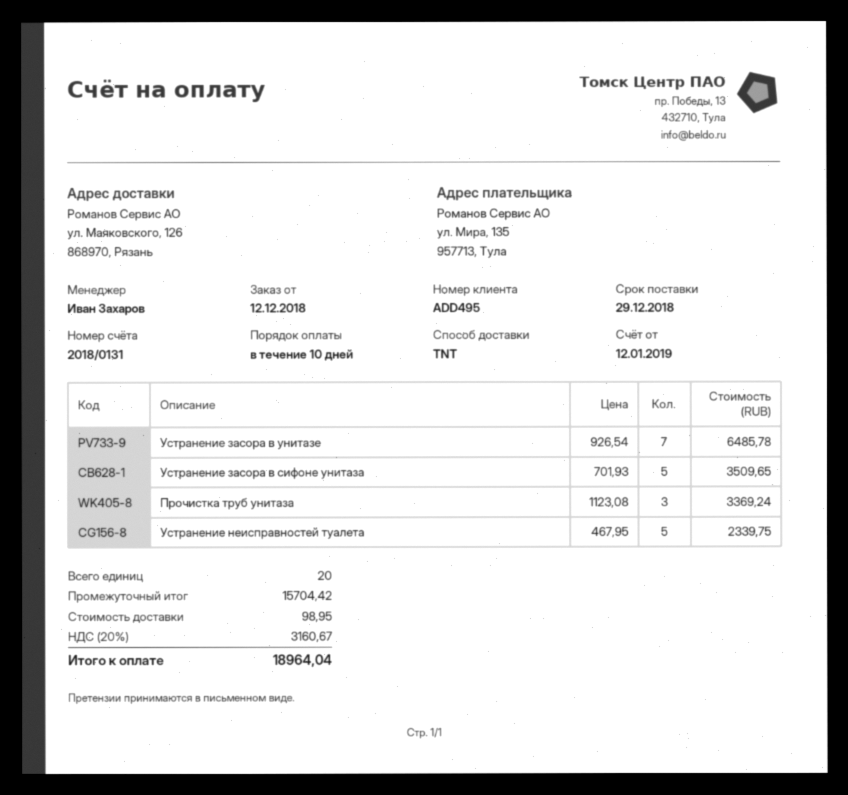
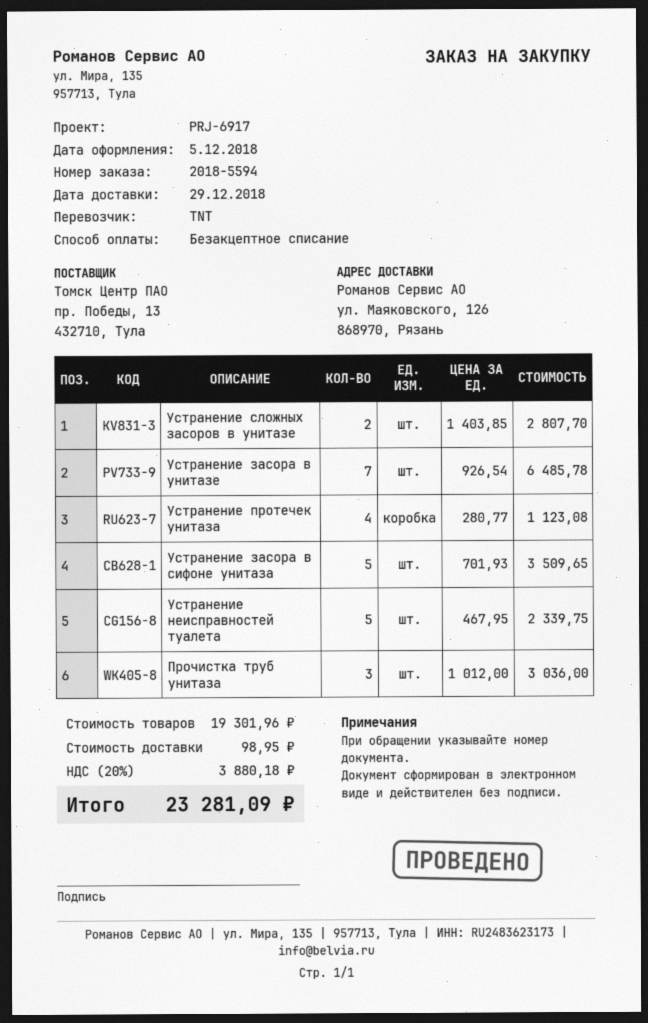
order date: 2018-12-12 -> 2018-12-05
Прочистка труб унитаза: 3 x 1123.08 = 3369.24 -> 3 x 1012.00 = 3036.00
Устранение сложных засоров в унитазе: none -> 2 x 1403.85 = 2807.70
Устранение протечек унитаза: none -> 4 x 280.77 = 1123.08
subtotal: 15704.42 -> 19301.96
tax: 20% = 3160.67 -> 20% = 3880.18
total: 18964.04 -> 23281.09

